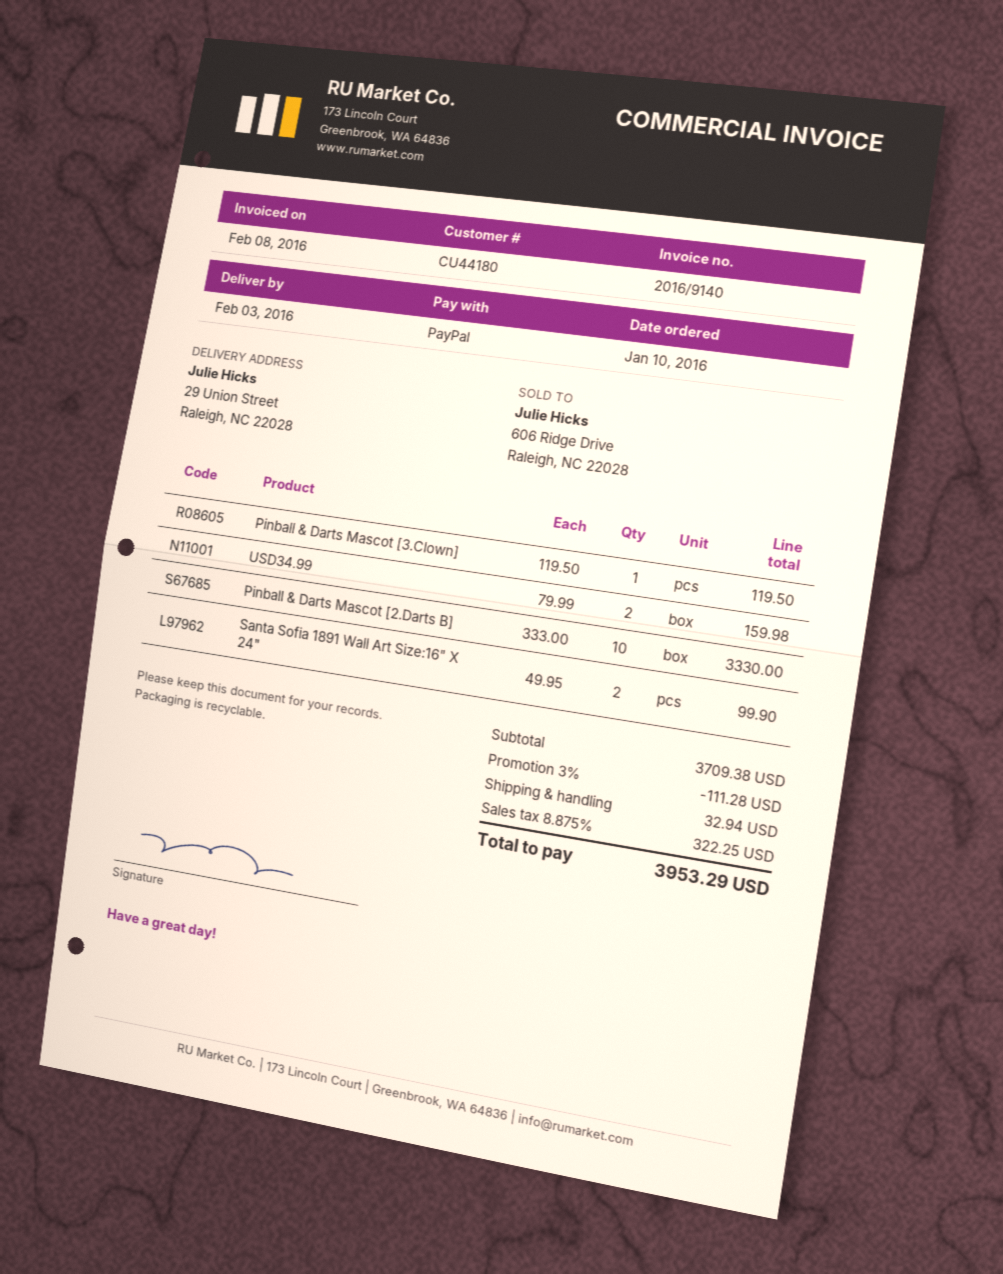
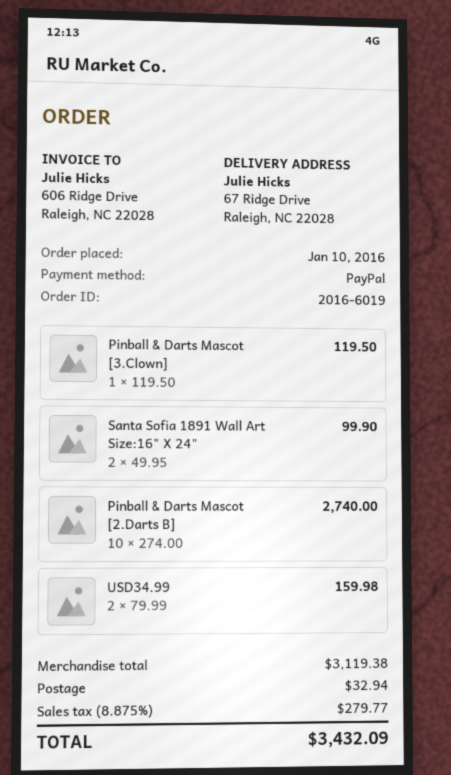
ship to: 29 Union Street, Raleigh, NC 22028 -> 67 Ridge Drive, Raleigh, NC 22028
Pinball & Darts Mascot [2.Darts B]: 10 x 333.00 = 3330.00 -> 10 x 274.00 = 2740.00
subtotal: 3709.38 -> 3119.38
discount: 3% = 111.28 -> none
tax: 8.875% = 322.25 -> 8.875% = 279.77
total: 3953.29 -> 3432.09

